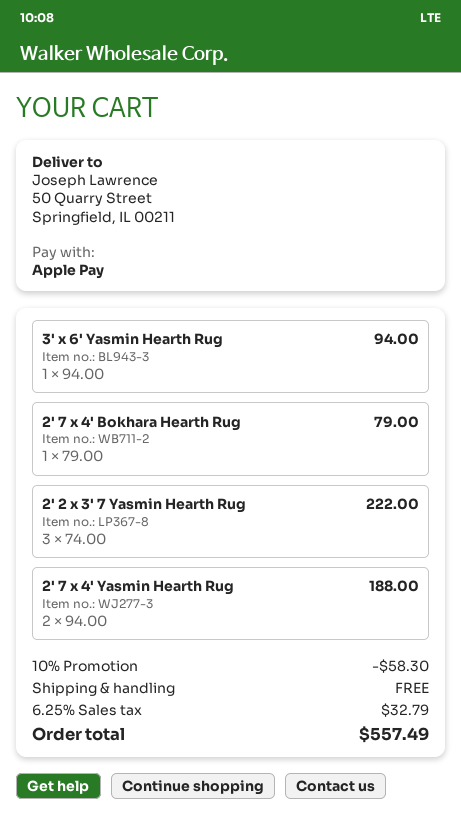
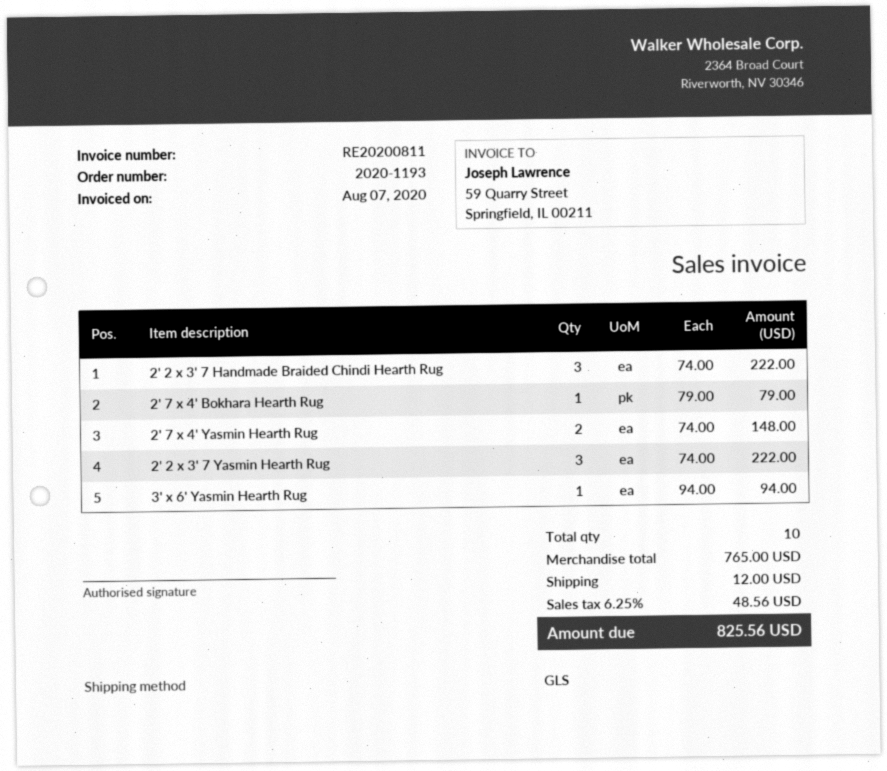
2' 7 x 4' Yasmin Hearth Rug: 2 x 94.00 = 188.00 -> 2 x 74.00 = 148.00
2' 2 x 3' 7 Handmade Braided Chindi Hearth Rug: none -> 3 x 74.00 = 222.00
discount: 10% = 58.30 -> none
shipping: 0.00 -> 12.00
tax: 6.25% = 32.79 -> 6.25% = 48.56
total: 557.49 -> 825.56

